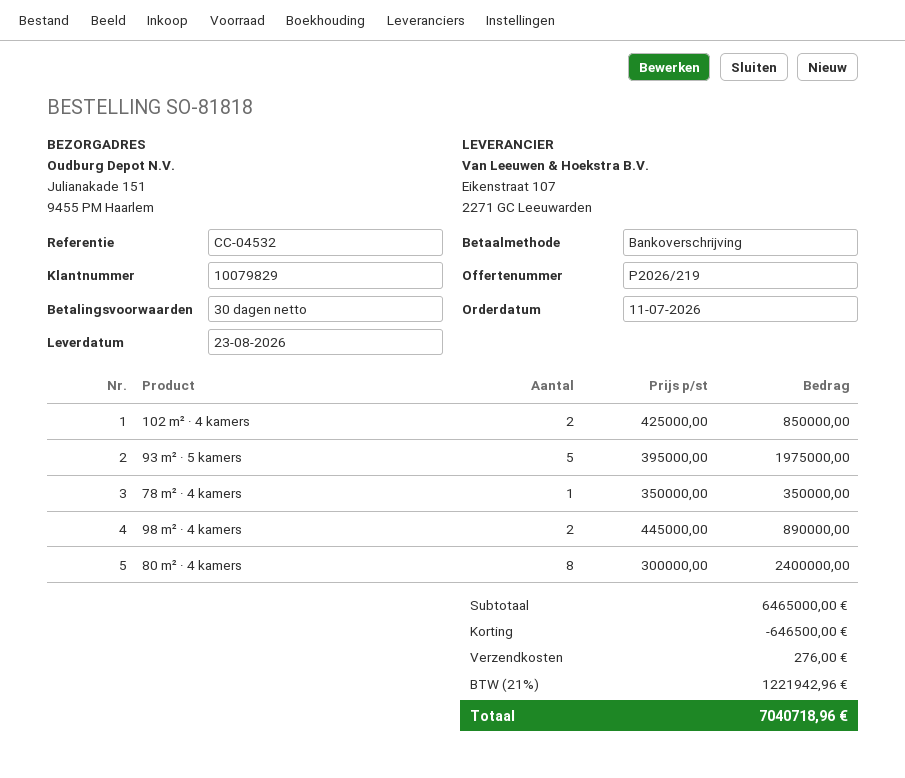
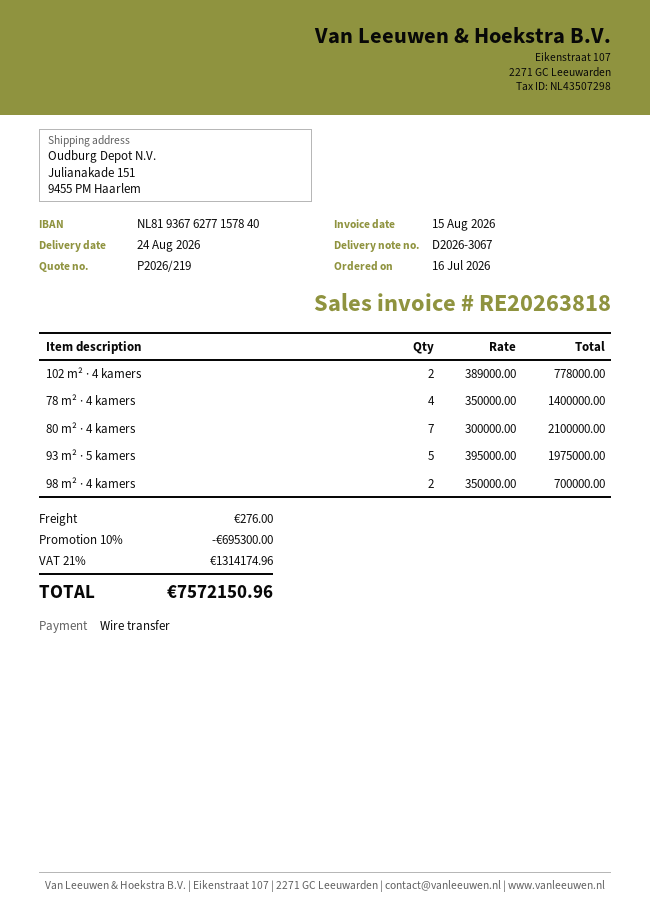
order date: 2026-07-11 -> 2026-07-16
delivery date: 2026-08-23 -> 2026-08-24
102 m² · 4 kamers: 2 x 425000.00 = 850000.00 -> 2 x 389000.00 = 778000.00
78 m² · 4 kamers: 1 x 350000.00 = 350000.00 -> 4 x 350000.00 = 1400000.00
98 m² · 4 kamers: 2 x 445000.00 = 890000.00 -> 2 x 350000.00 = 700000.00
80 m² · 4 kamers: 8 x 300000.00 = 2400000.00 -> 7 x 300000.00 = 2100000.00
discount: 646500.00 -> 695300.00
tax: 21% = 1221942.96 -> 21% = 1314174.96
total: 7040718.96 -> 7572150.96

